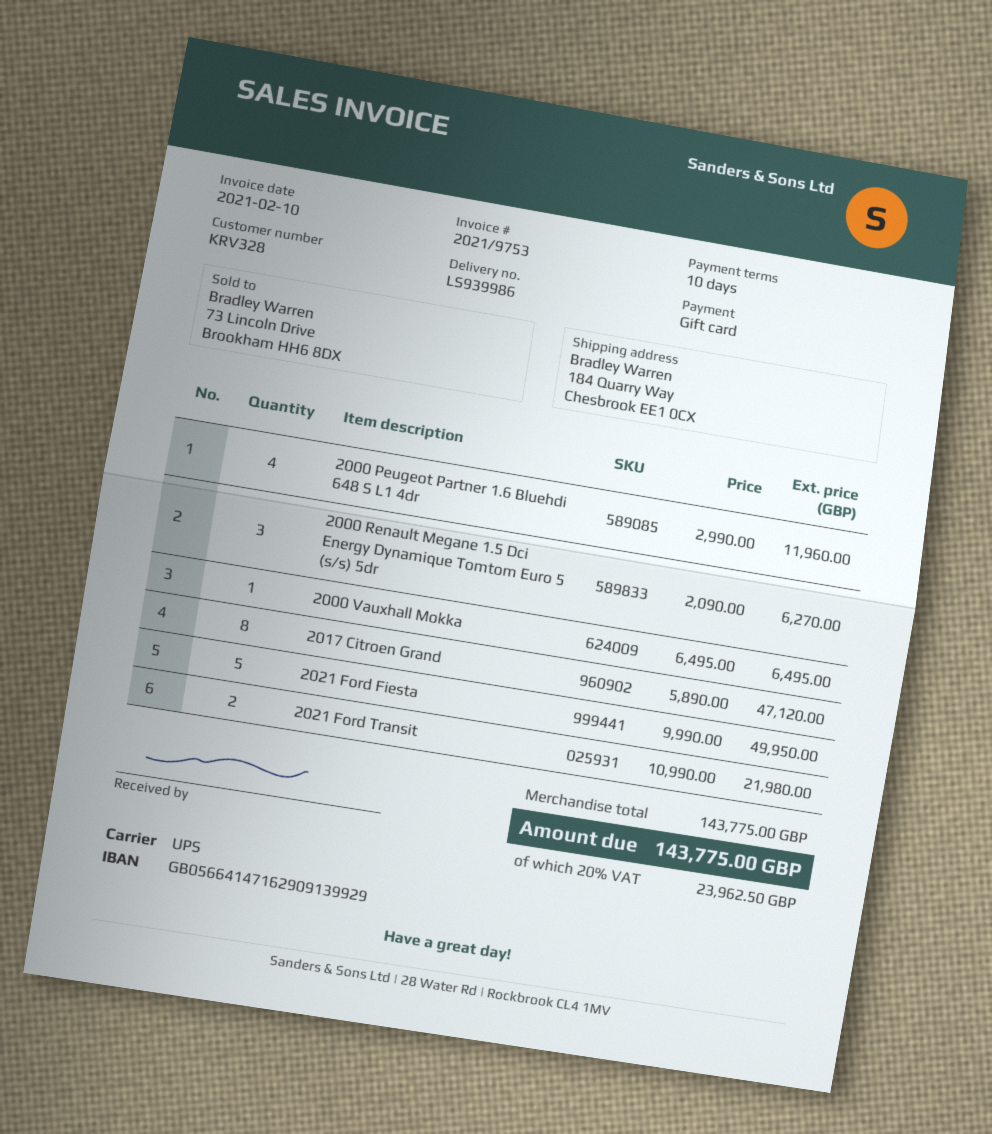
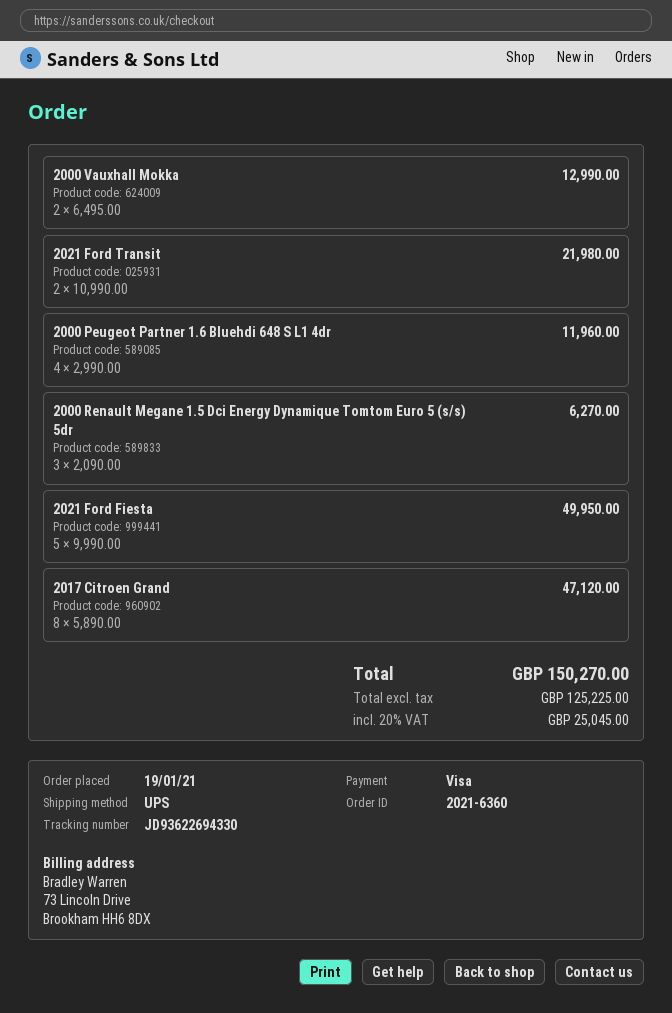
payment method: gift card -> Visa
2000 Vauxhall Mokka: 1 x 6495.00 = 6495.00 -> 2 x 6495.00 = 12990.00
tax: 20% = 23962.50 -> 20% = 25045.00
total: 143775.00 -> 150270.00

